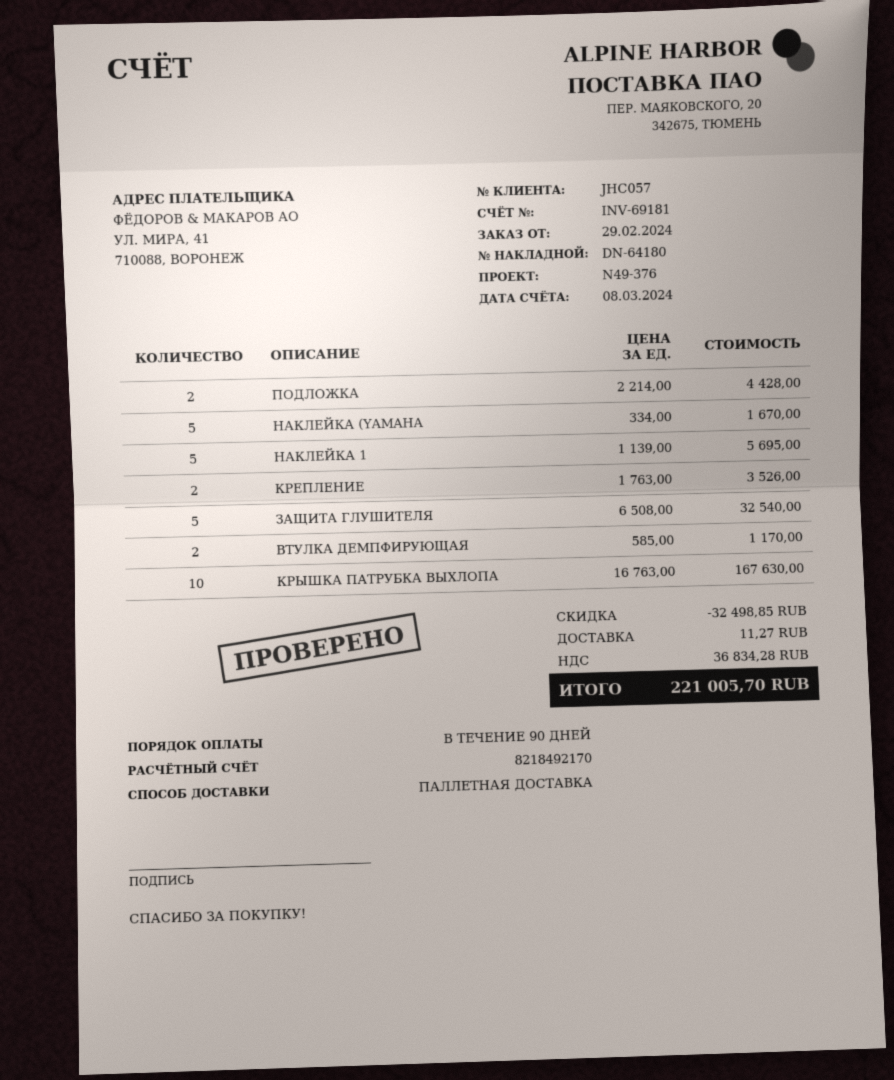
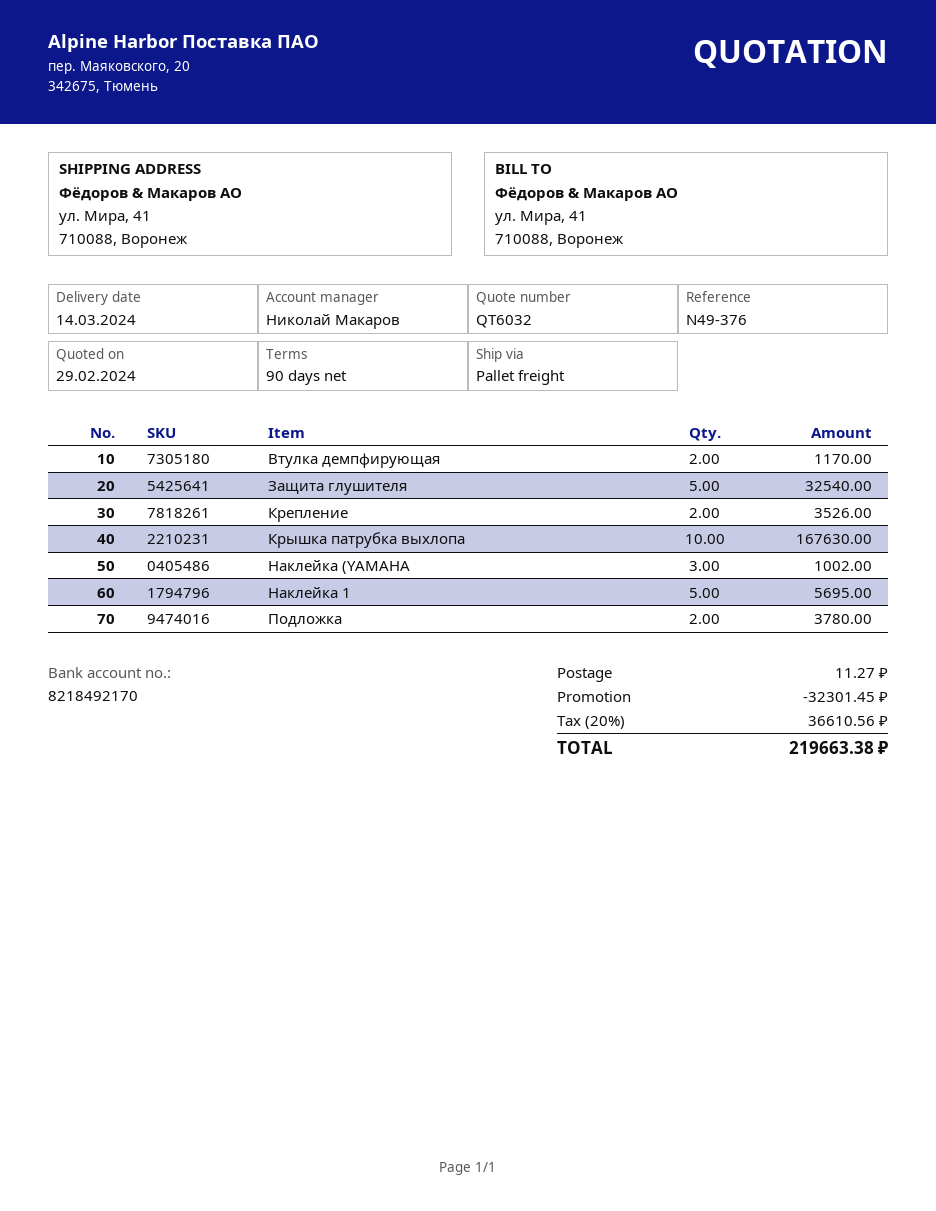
ПОДЛОЖКА: 2 for 4428.00 -> 2 for 3780.00
НАКЛЕЙКА (YAMAHA: 5 for 1670.00 -> 3 for 1002.00
discount: 32498.85 -> 32301.45
tax: 36834.28 -> 36610.56
total: 221005.70 -> 219663.38

